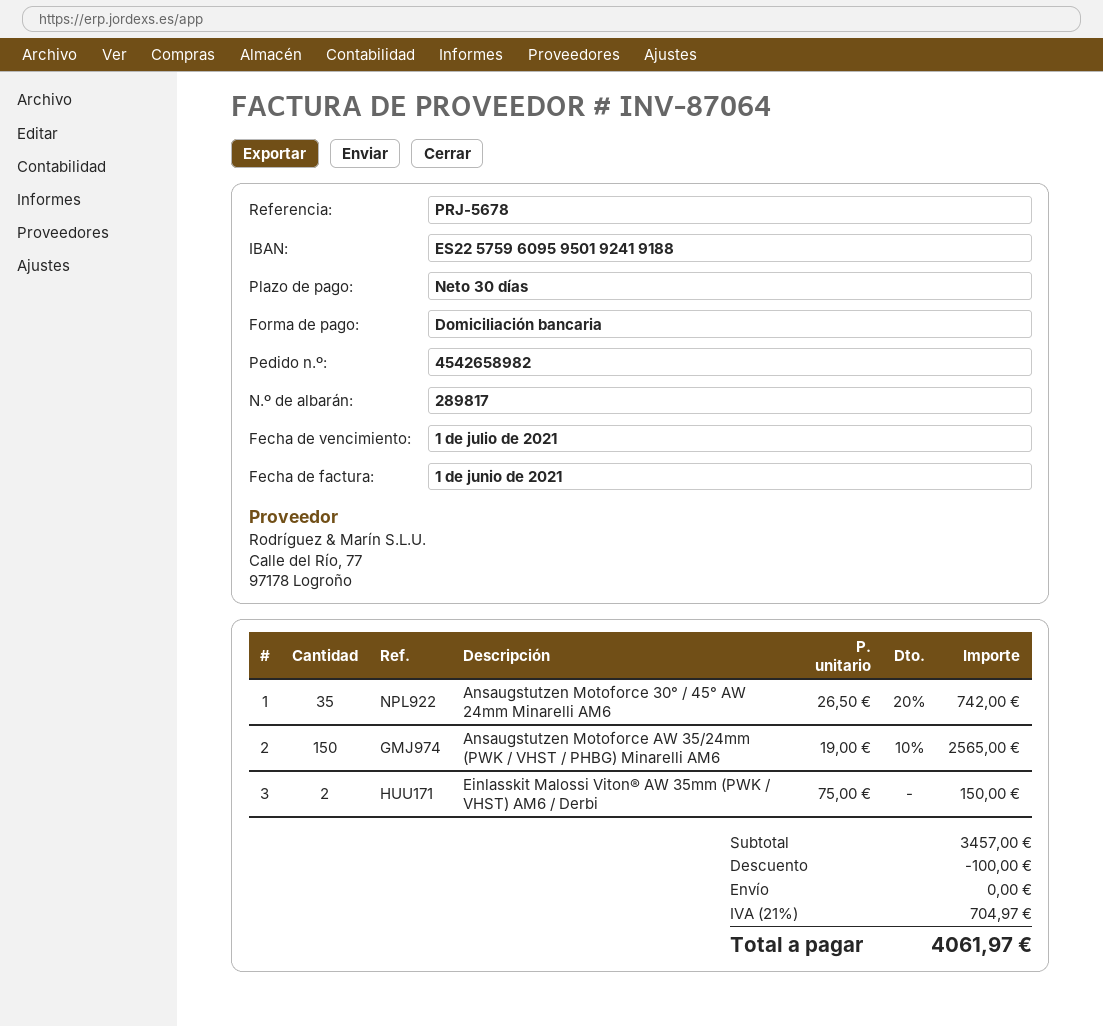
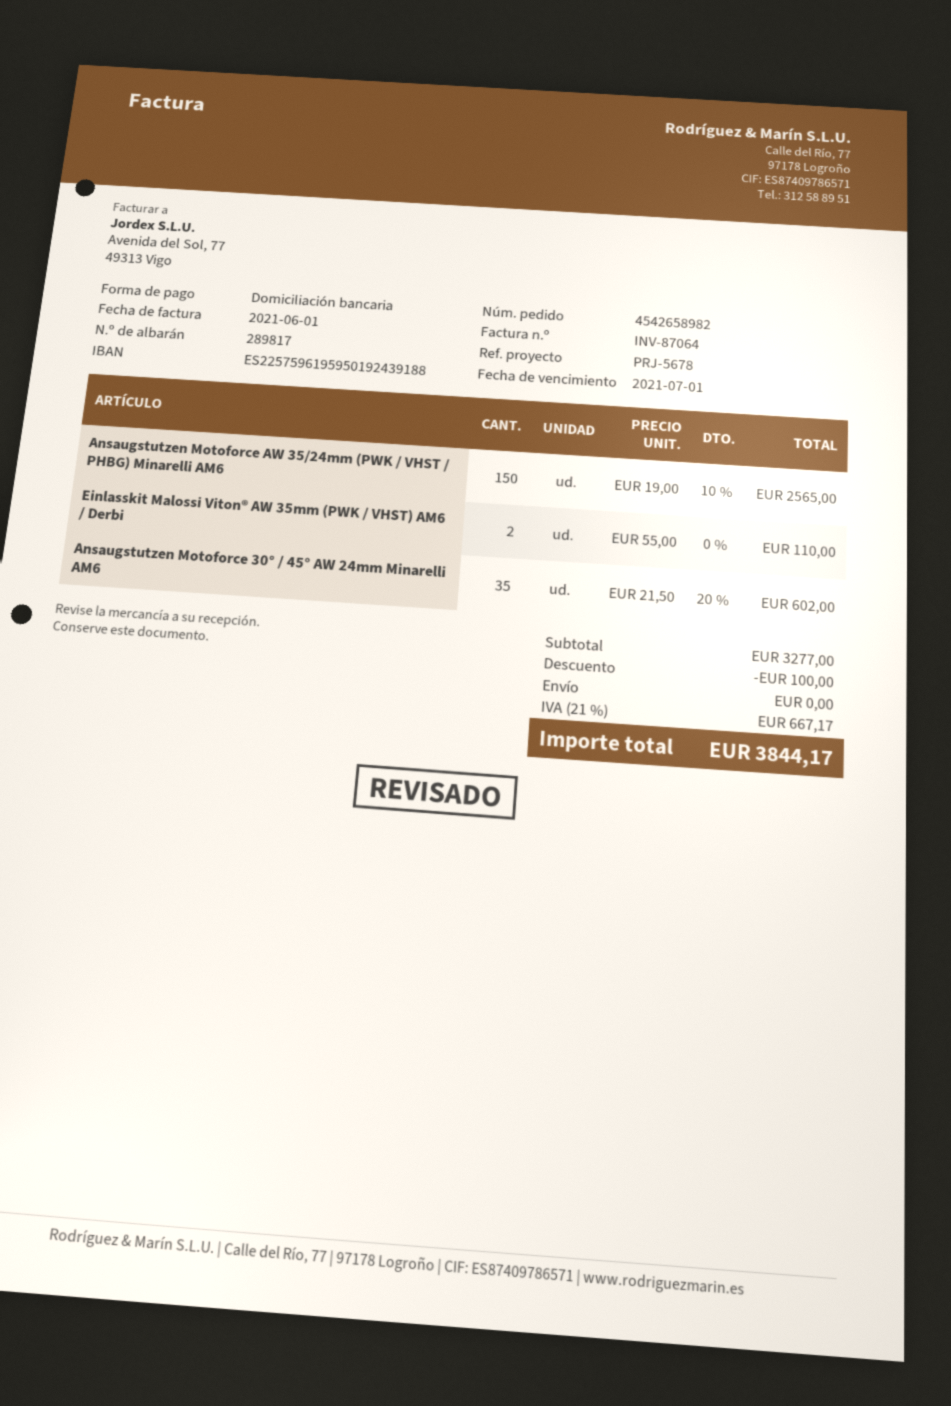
bank account: ES2257596095950192419188 -> ES2257596195950192439188
Ansaugstutzen Motoforce 30° / 45° AW 24mm Minarelli AM6: 35 x 26.50 - 20% = 742.00 -> 35 x 21.50 - 20% = 602.00
Einlasskit Malossi Viton® AW 35mm (PWK / VHST) AM6 / Derbi: 2 x 75.00 = 150.00 -> 2 x 55.00 = 110.00
subtotal: 3457.00 -> 3277.00
tax: 21% = 704.97 -> 21% = 667.17
total: 4061.97 -> 3844.17

